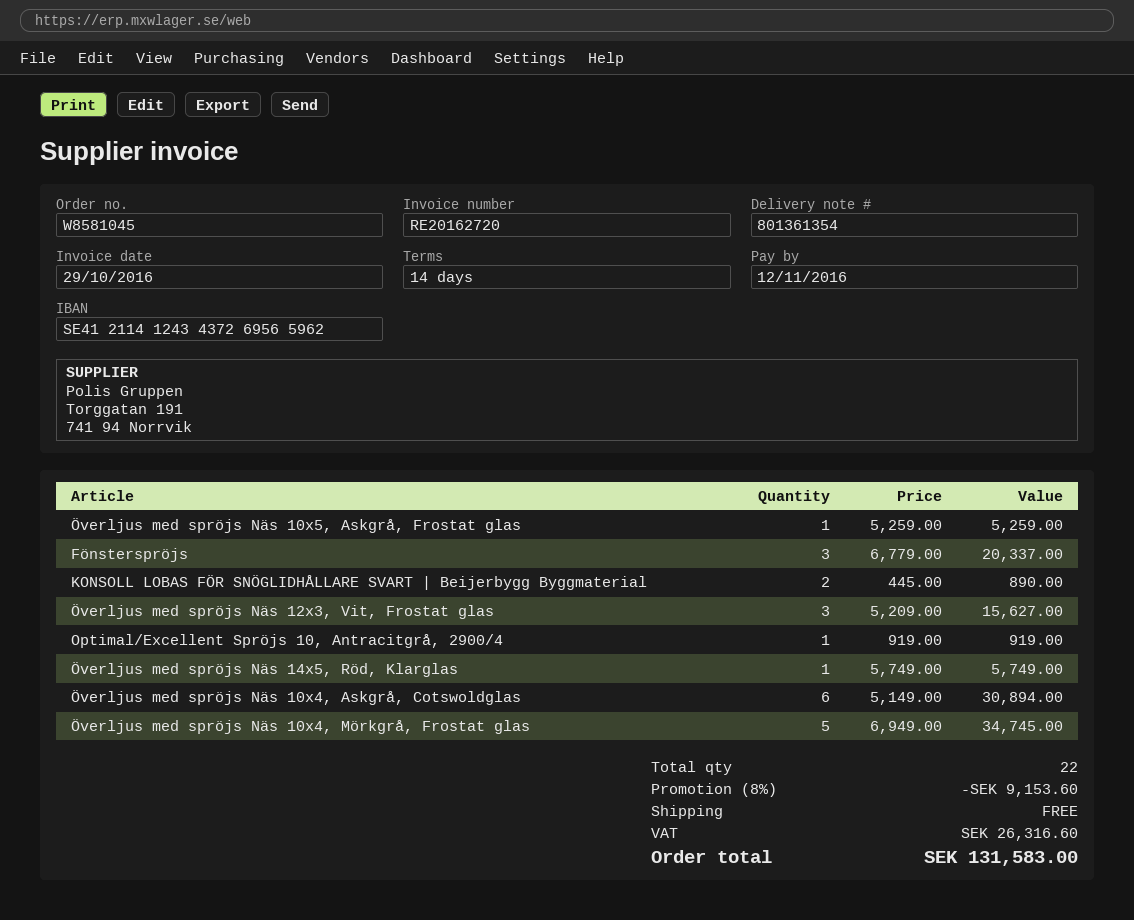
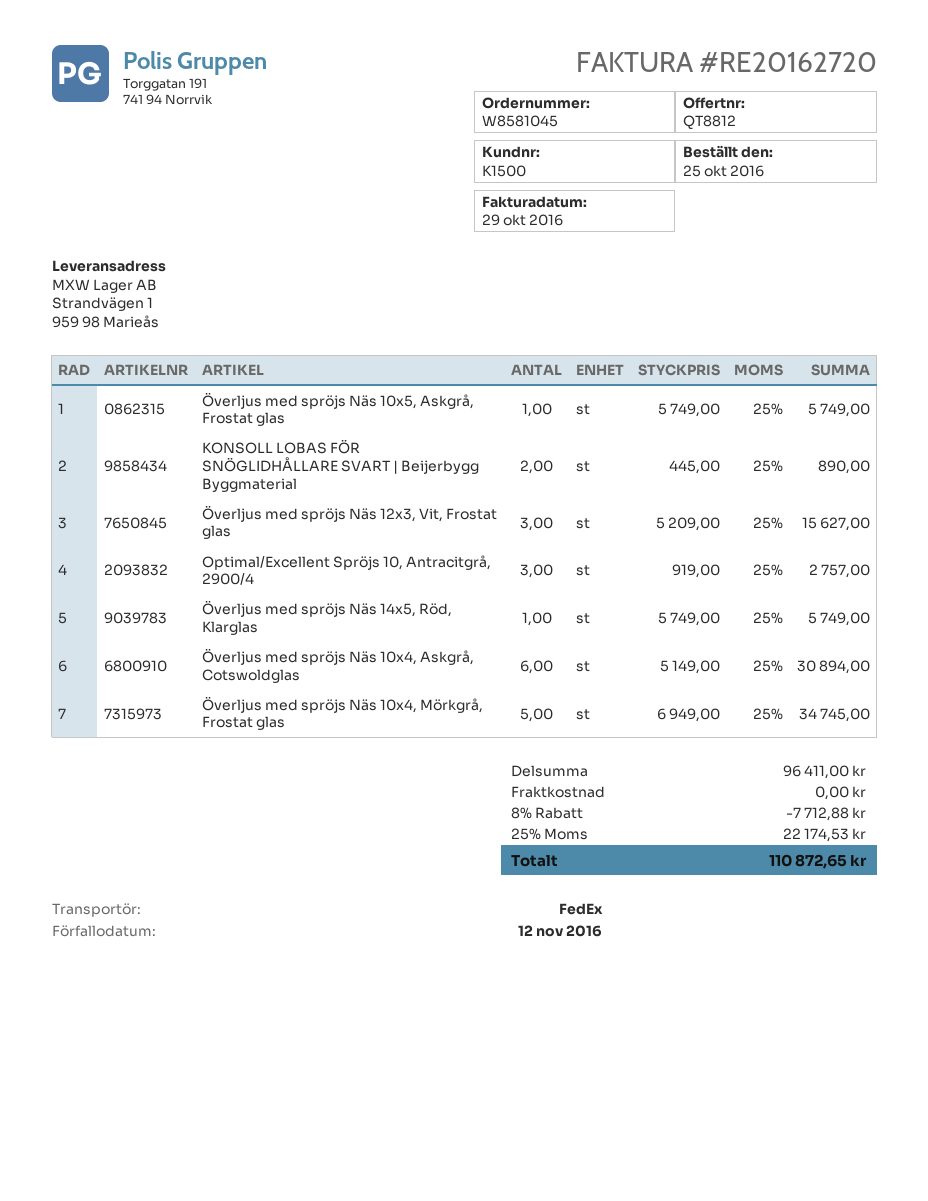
Överljus med spröjs Näs 10x5, Askgrå, Frostat glas: 1 x 5259.00 = 5259.00 -> 1 x 5749.00 = 5749.00
Fönsterspröjs: 3 x 6779.00 = 20337.00 -> none
Optimal/Excellent Spröjs 10, Antracitgrå, 2900/4: 1 x 919.00 = 919.00 -> 3 x 919.00 = 2757.00
discount: 8% = 9153.60 -> 8% = 7712.88
tax: 26316.60 -> 22174.53
total: 131583.00 -> 110872.65

